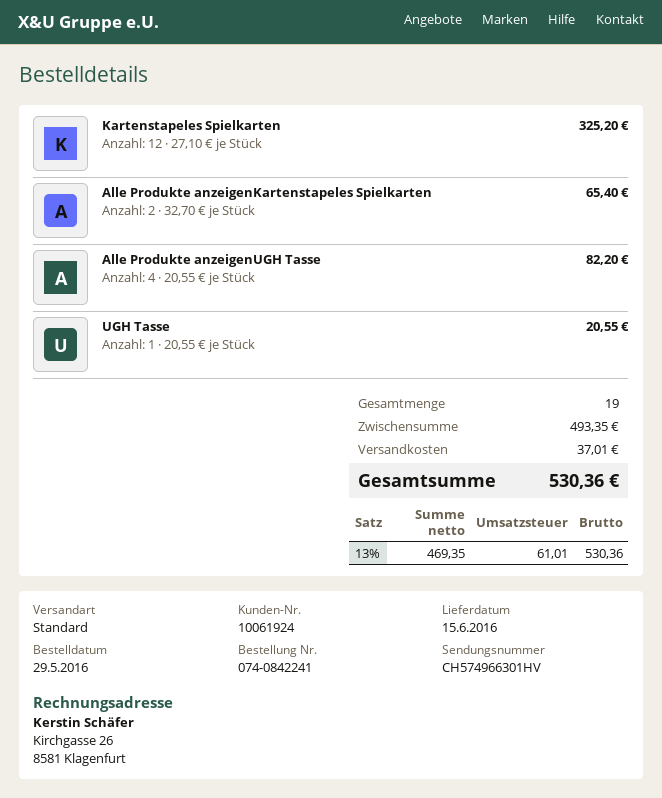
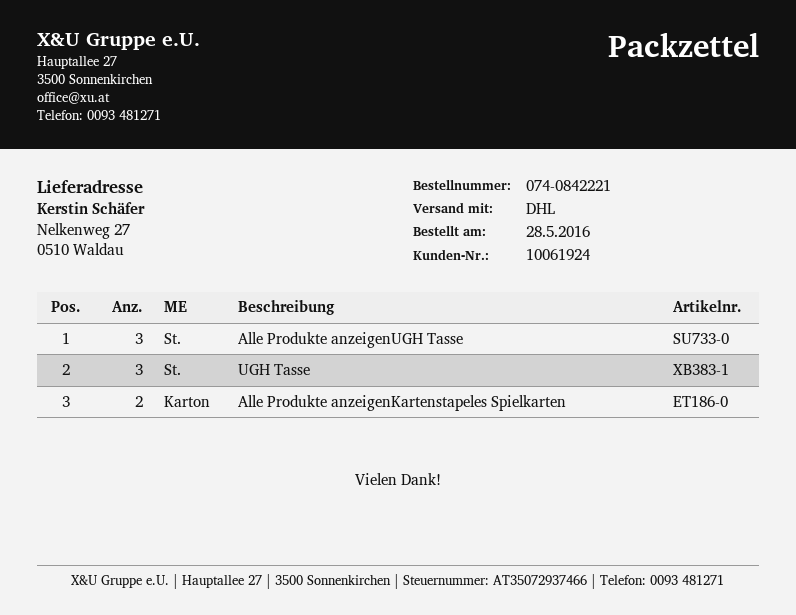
order number: 074-0842241 -> 074-0842221
order date: 2016-05-29 -> 2016-05-28
shipping method: standard -> DHL
Kartenstapeles Spielkarten: 12 -> none
Alle Produkte anzeigenUGH Tasse: 4 -> 3
UGH Tasse: 1 -> 3

